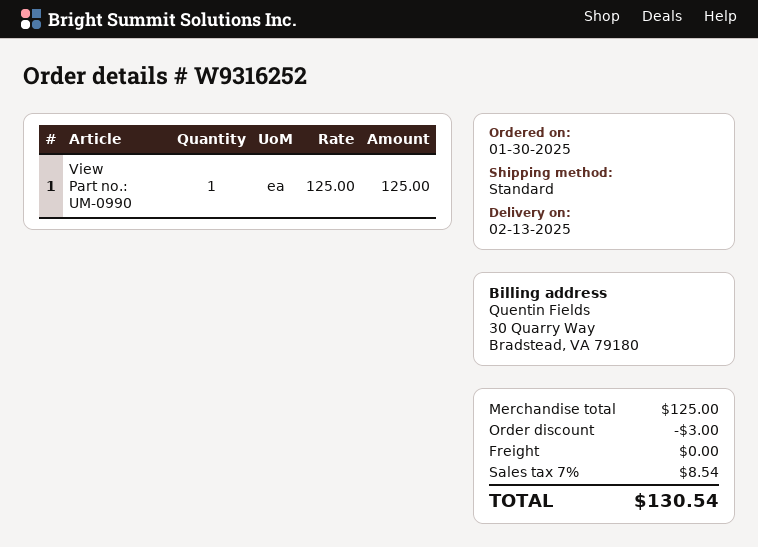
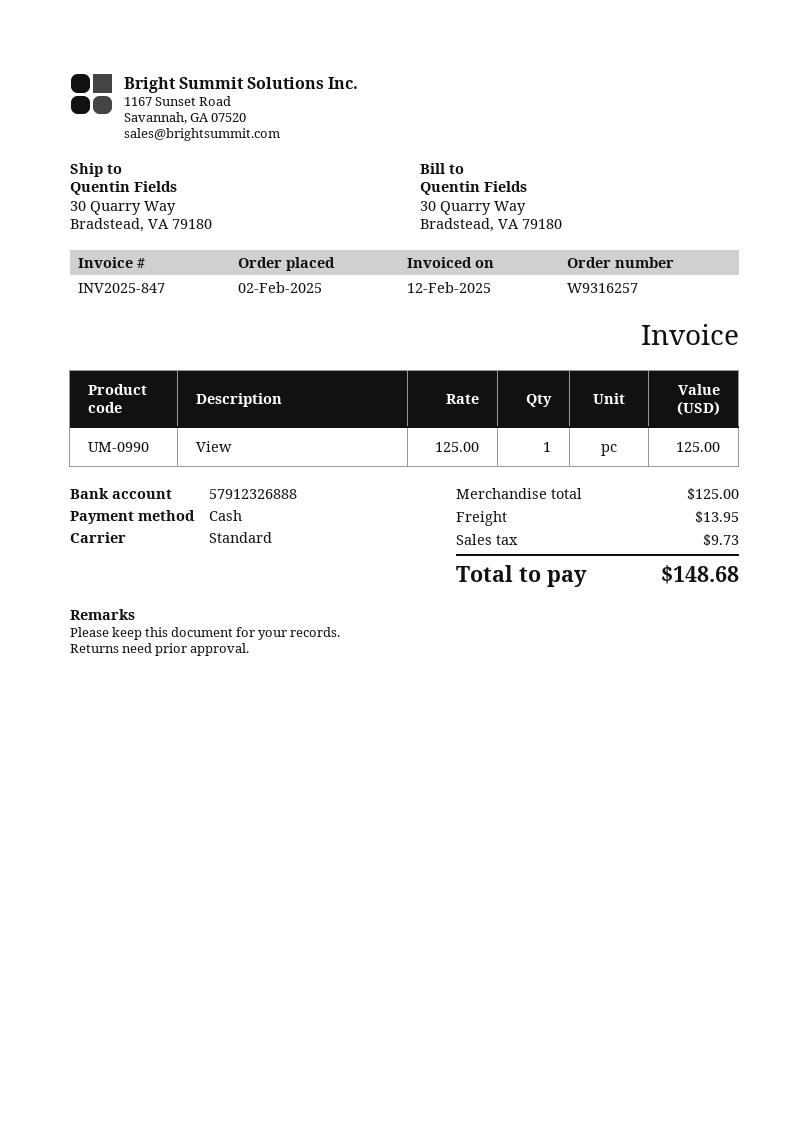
order number: W9316252 -> W9316257
order date: 2025-01-30 -> 2025-02-02
discount: 3.00 -> none
shipping: 0.00 -> 13.95
tax: 8.54 -> 9.73
total: 130.54 -> 148.68

